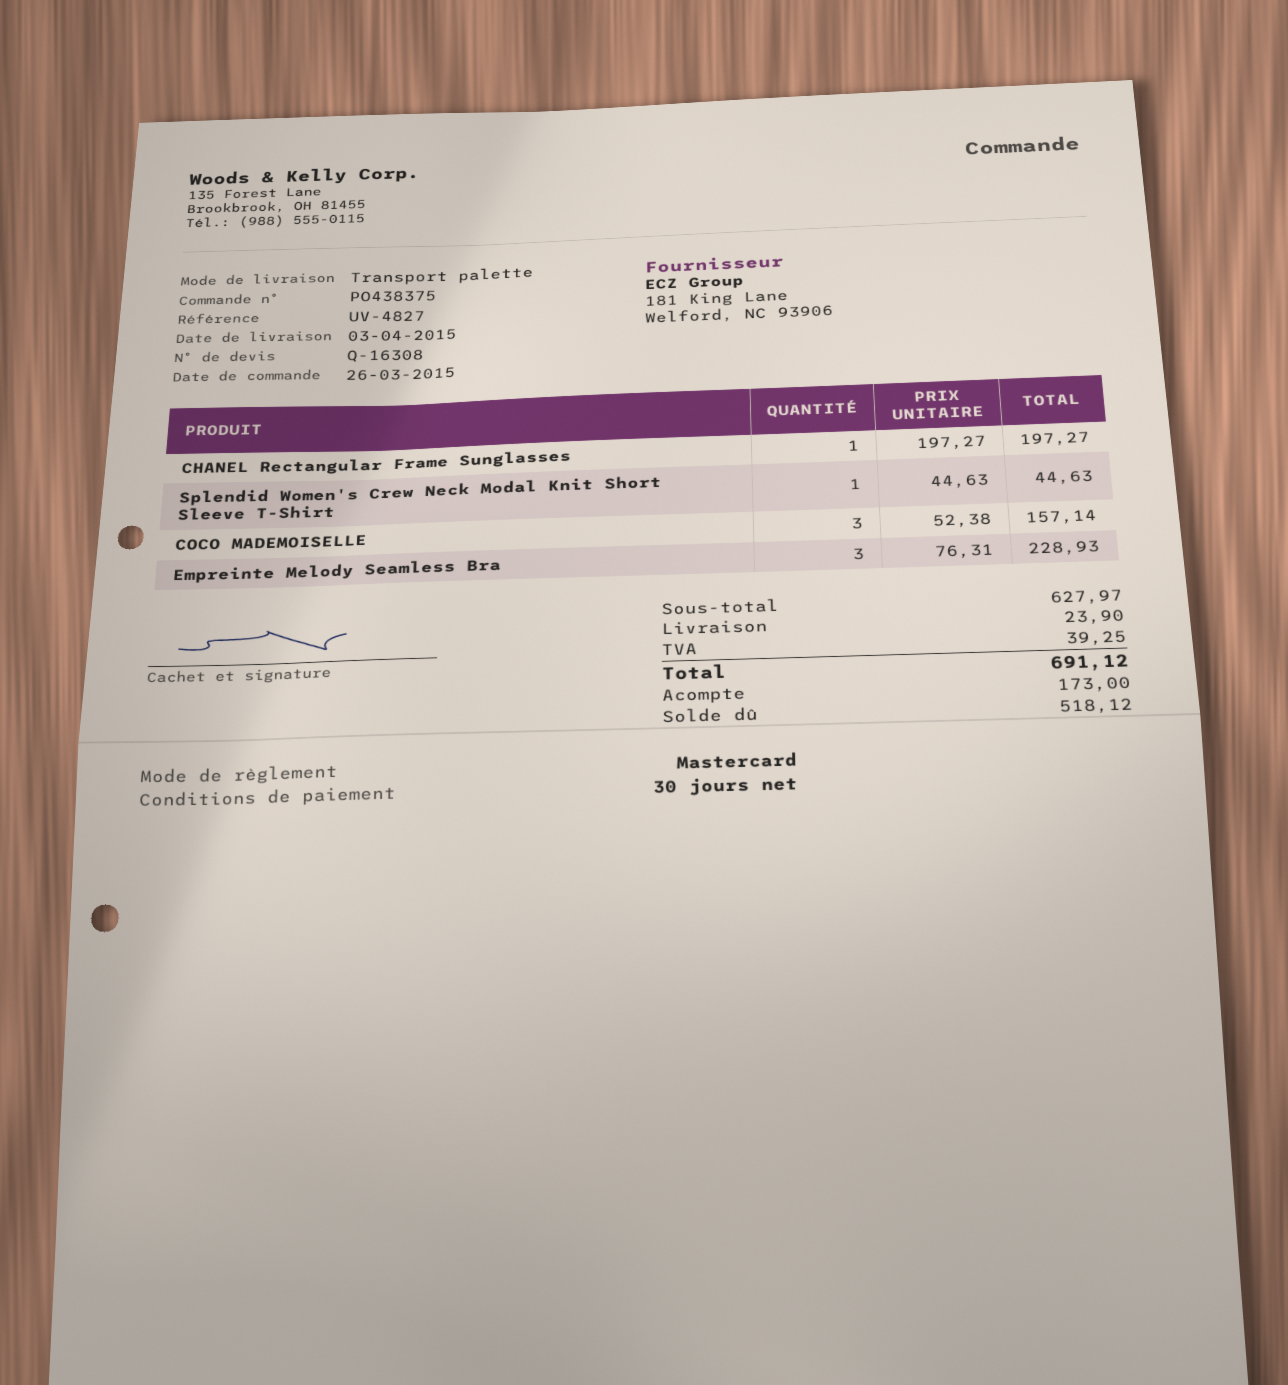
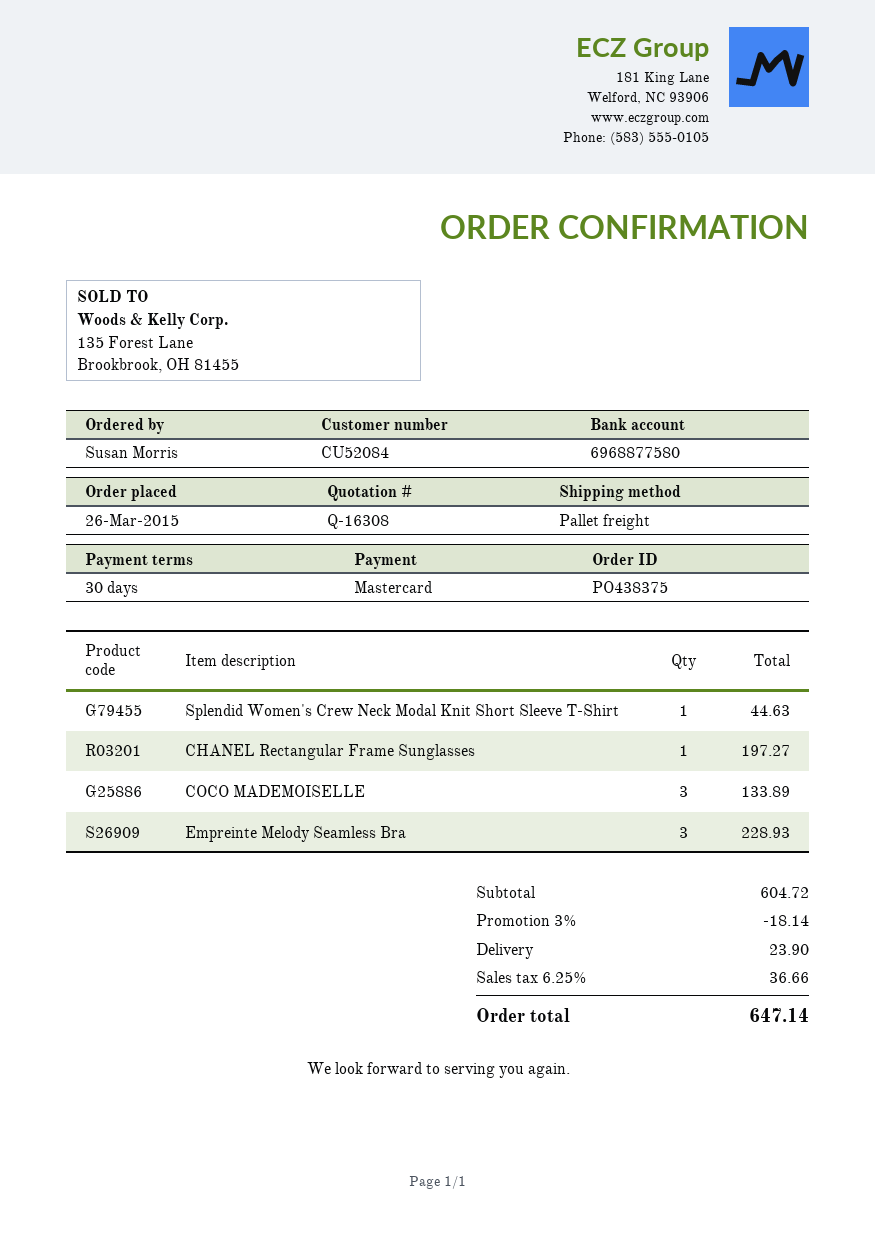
COCO MADEMOISELLE: 3 for 157.14 -> 3 for 133.89
subtotal: 627.97 -> 604.72
discount: none -> 3% = 18.14
tax: 39.25 -> 36.66
total: 691.12 -> 647.14

